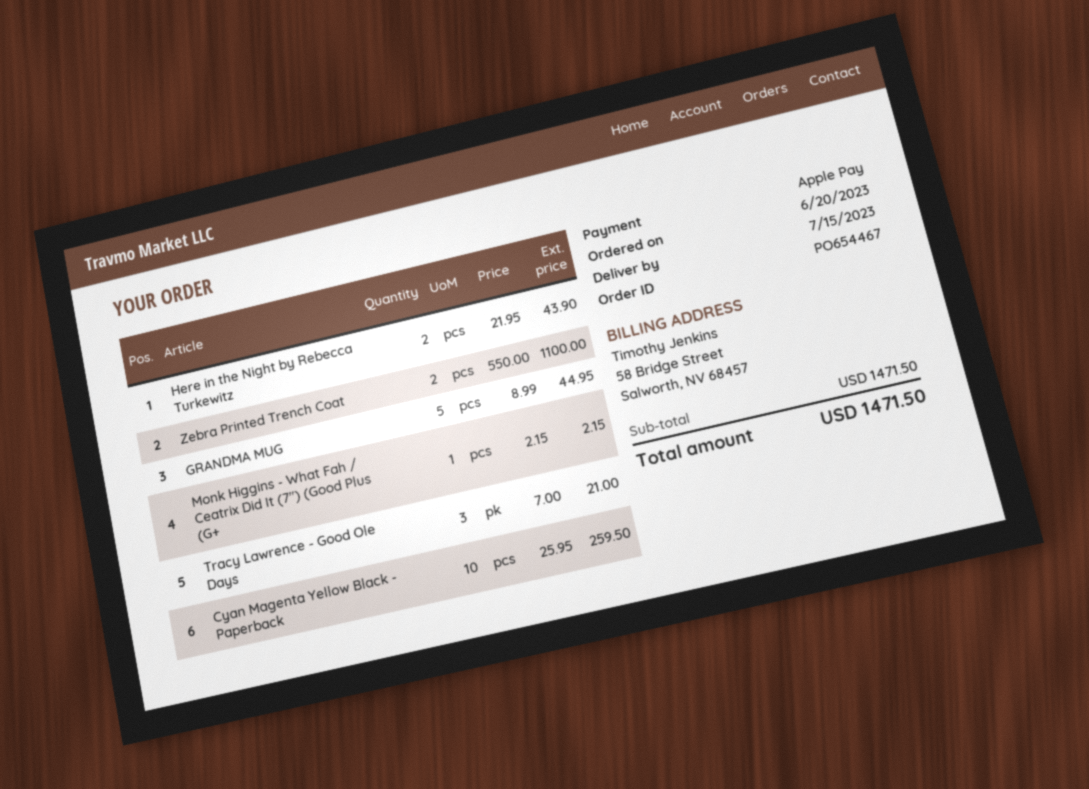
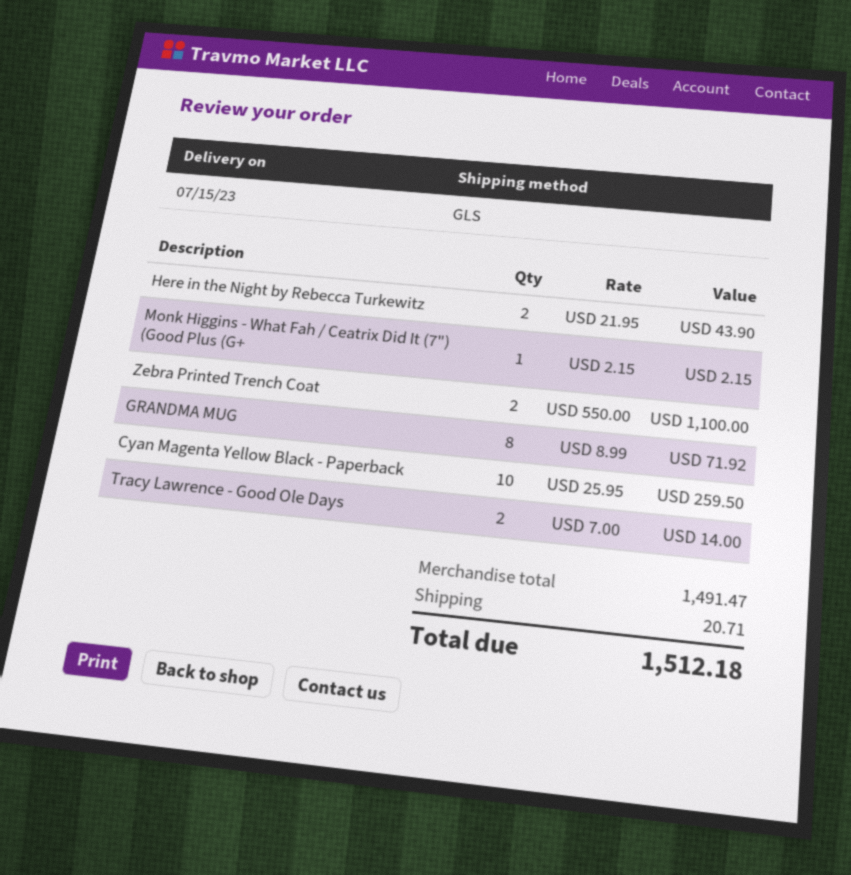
GRANDMA MUG: 5 x 8.99 = 44.95 -> 8 x 8.99 = 71.92
Tracy Lawrence - Good Ole Days: 3 x 7.00 = 21.00 -> 2 x 7.00 = 14.00
subtotal: 1471.50 -> 1491.47
shipping: none -> 20.71
total: 1471.50 -> 1512.18

